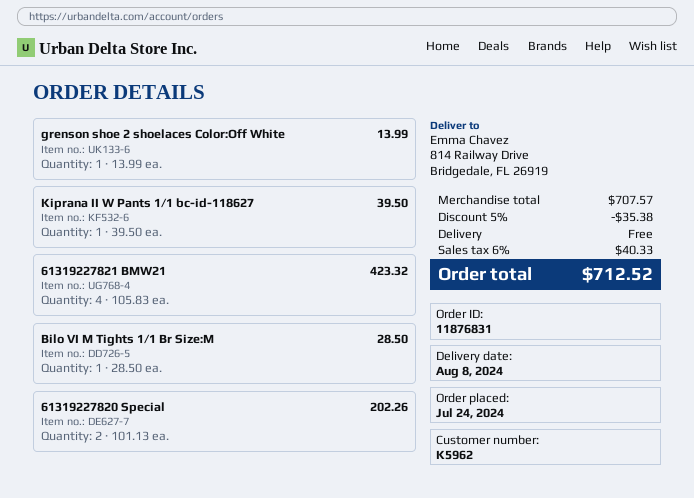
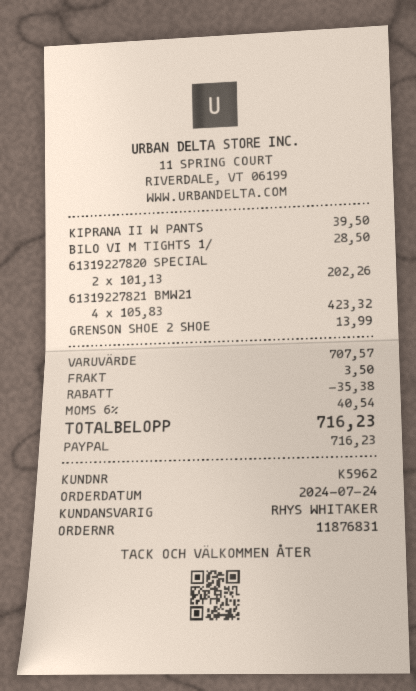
shipping: 0.00 -> 3.50
tax: 6% = 40.33 -> 6% = 40.54
total: 712.52 -> 716.23

